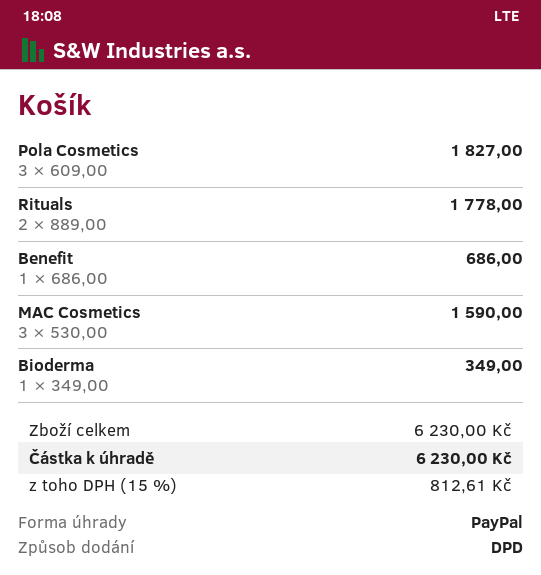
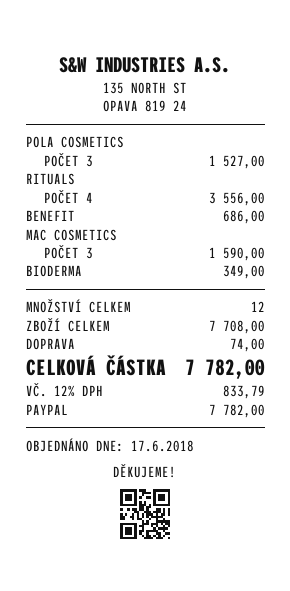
Pola Cosmetics: 3 for 1827.00 -> 3 for 1527.00
Rituals: 2 for 1778.00 -> 4 for 3556.00
subtotal: 6230.00 -> 7708.00
shipping: none -> 74.00
tax: 15% = 812.61 -> 12% = 833.79
total: 6230.00 -> 7782.00

